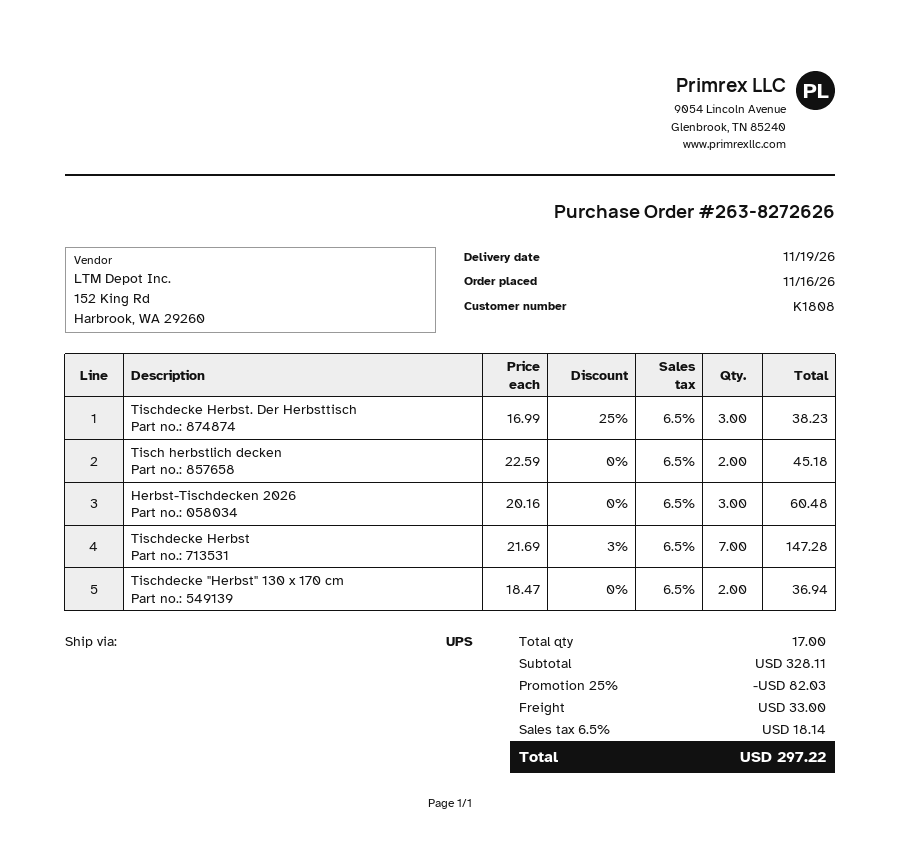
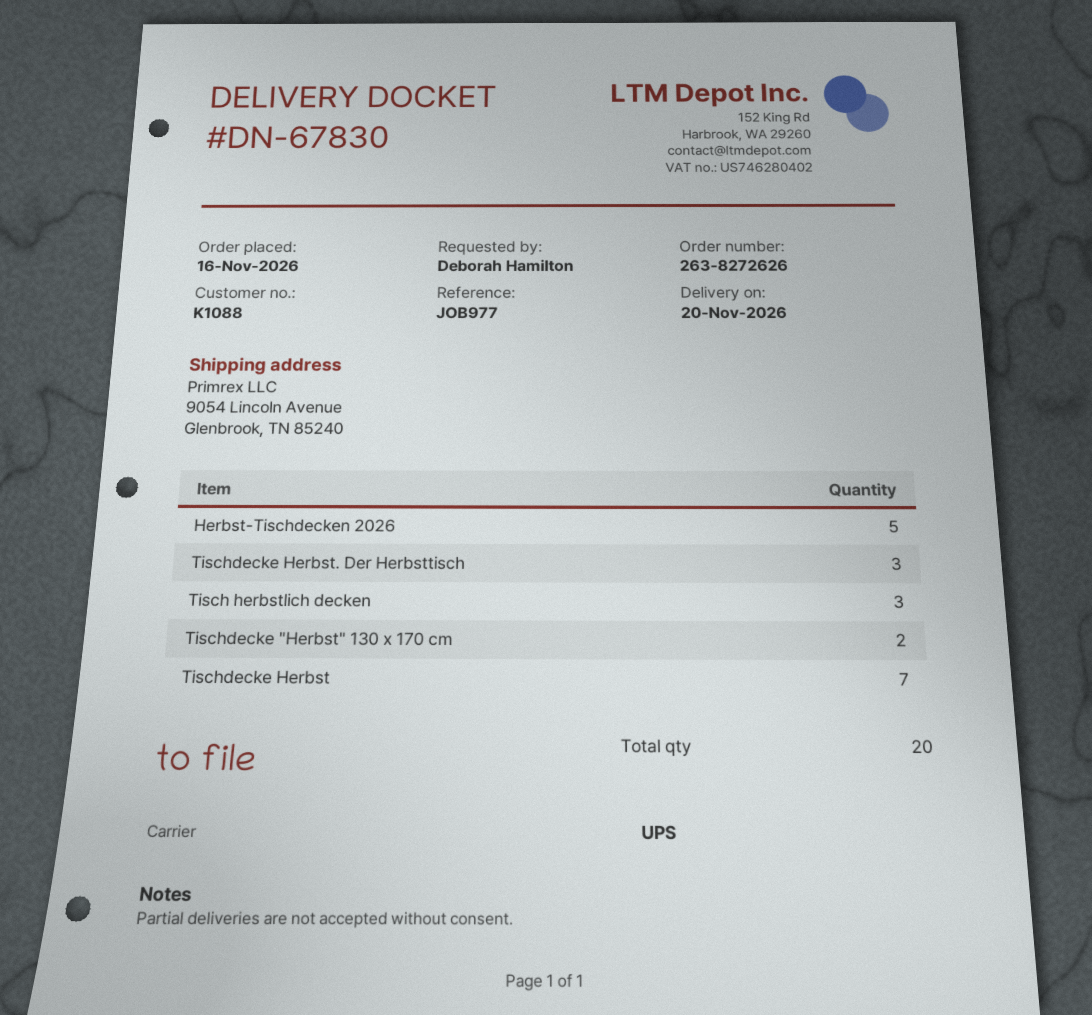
delivery date: 2026-11-19 -> 2026-11-20
customer number: K1808 -> K1088
Tisch herbstlich decken: 2 -> 3
Herbst-Tischdecken 2026: 3 -> 5
total quantity: 17 -> 20

